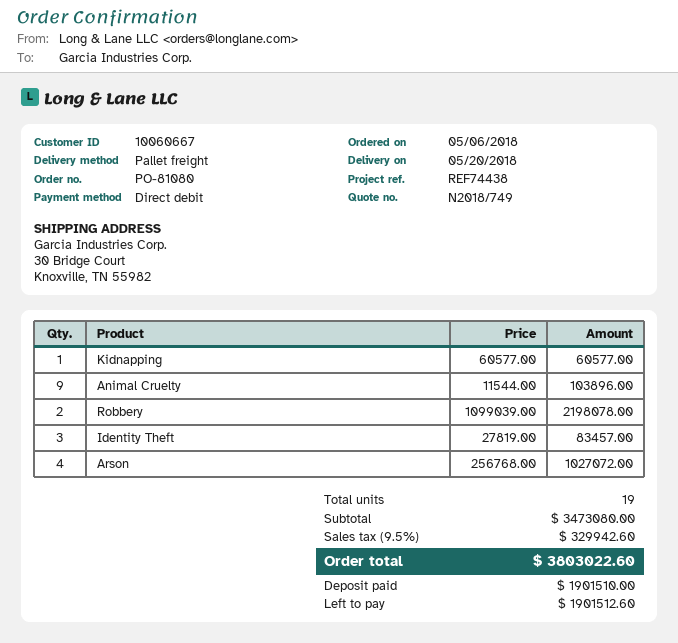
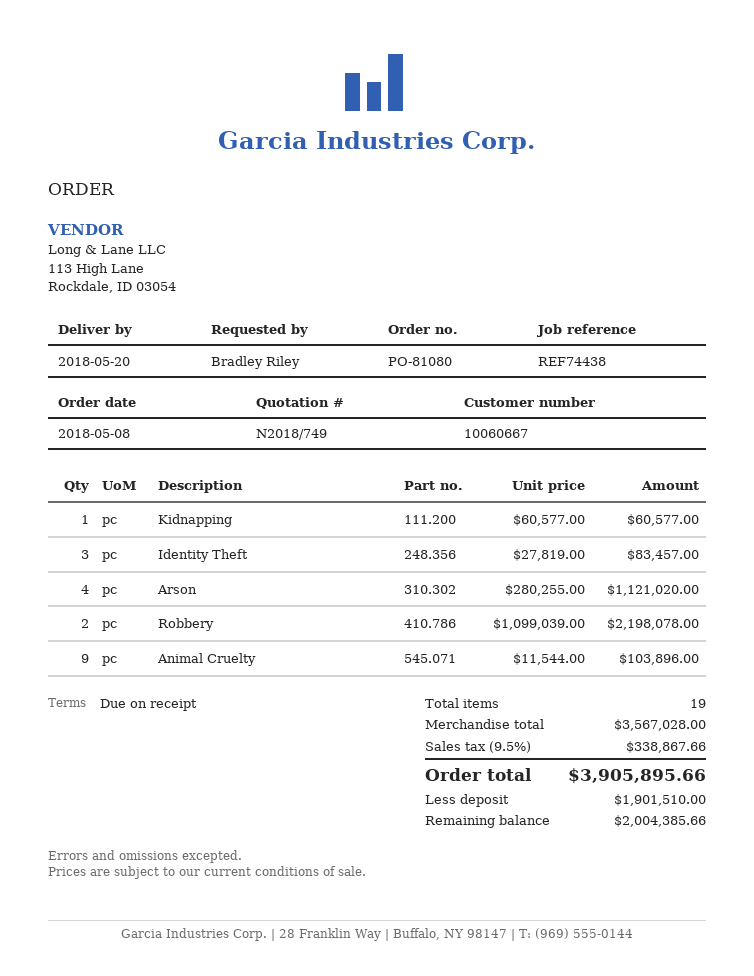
order date: 2018-05-06 -> 2018-05-08
Arson: 4 x 256768.00 = 1027072.00 -> 4 x 280255.00 = 1121020.00
subtotal: 3473080.00 -> 3567028.00
tax: 9.5% = 329942.60 -> 9.5% = 338867.66
total: 3803022.60 -> 3905895.66
balance: 1901512.60 -> 2004385.66

